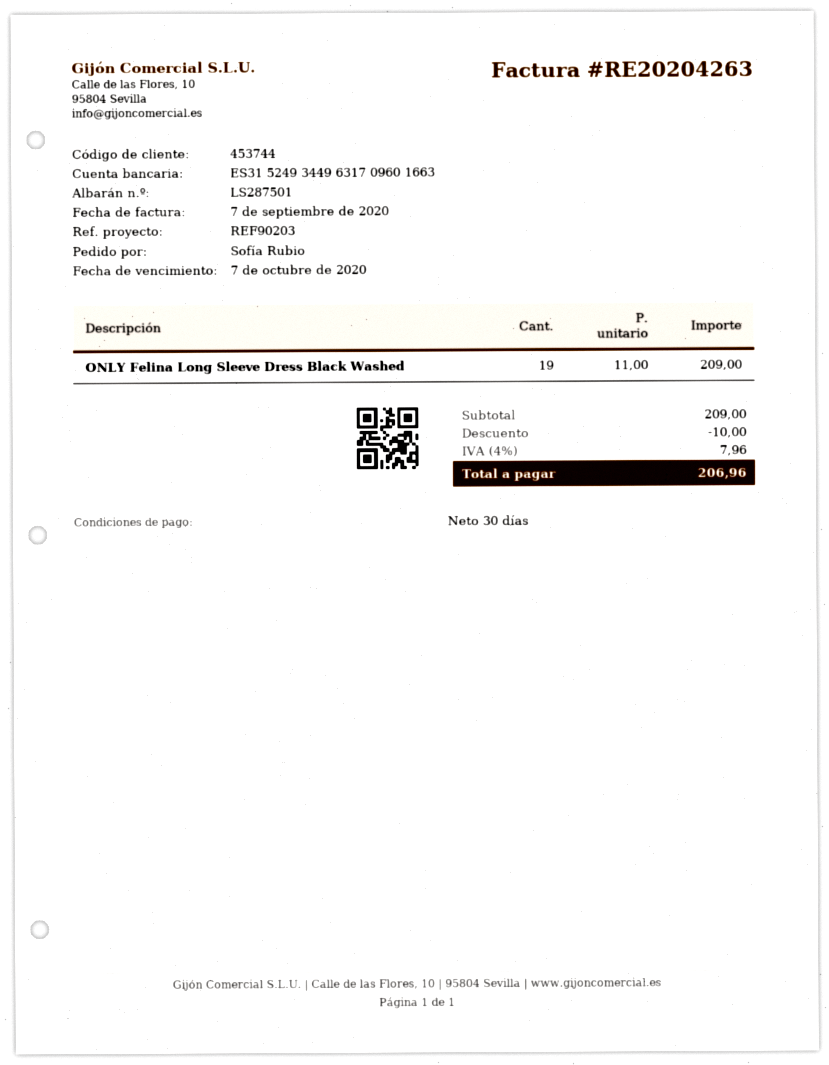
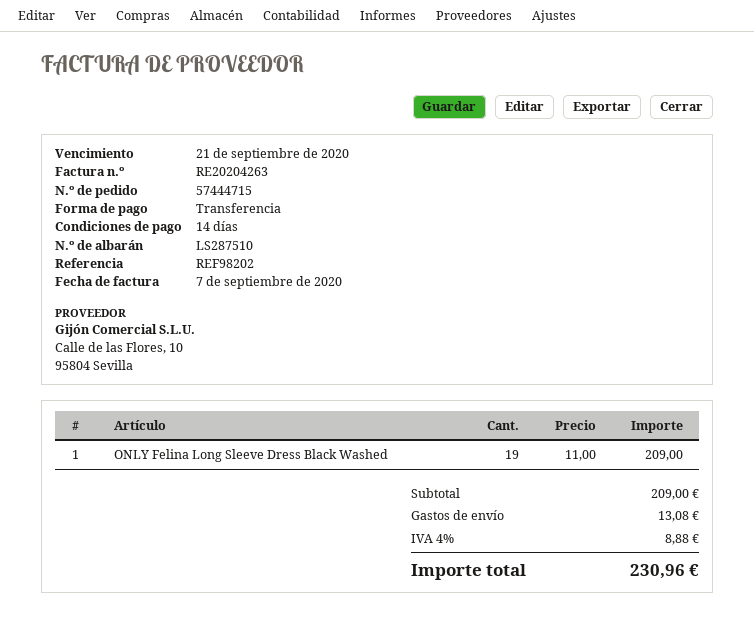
delivery note number: LS287501 -> LS287510
payment terms: 30 days -> 14 days
due date: 2020-10-07 -> 2020-09-21
reference: REF90203 -> REF98202
discount: 10.00 -> none
shipping: none -> 13.08
tax: 4% = 7.96 -> 4% = 8.88
total: 206.96 -> 230.96

